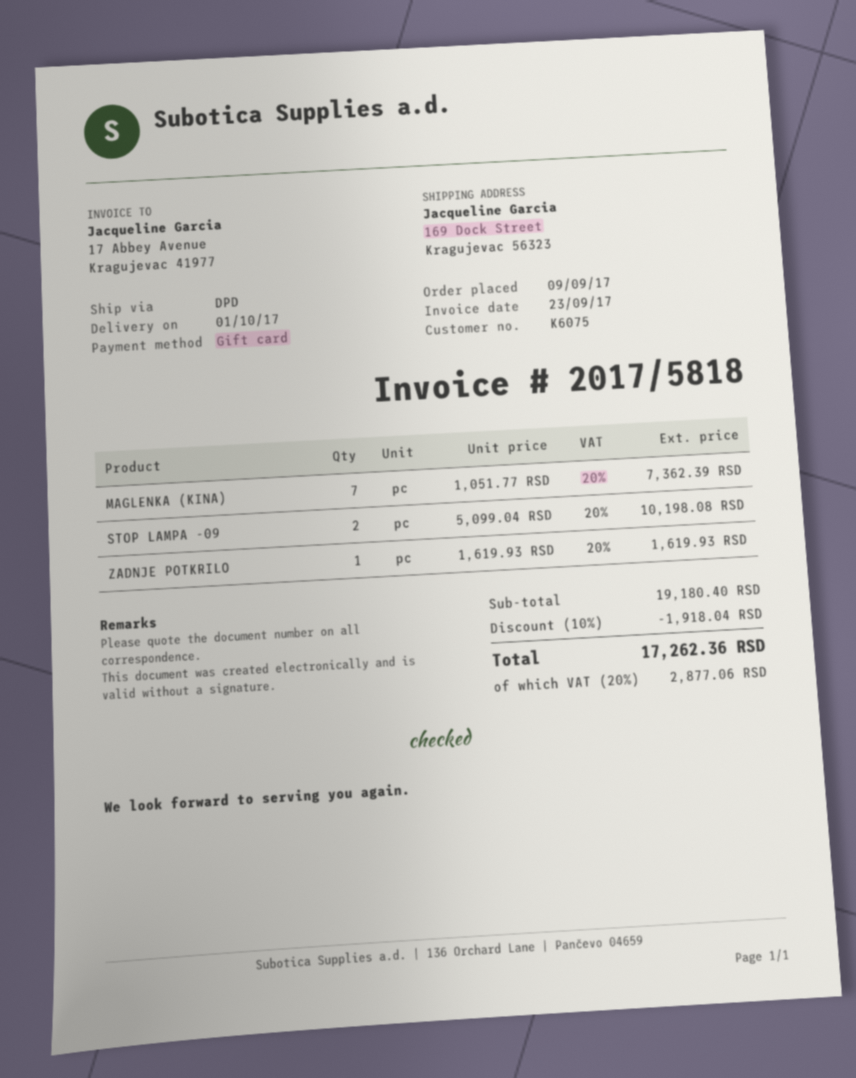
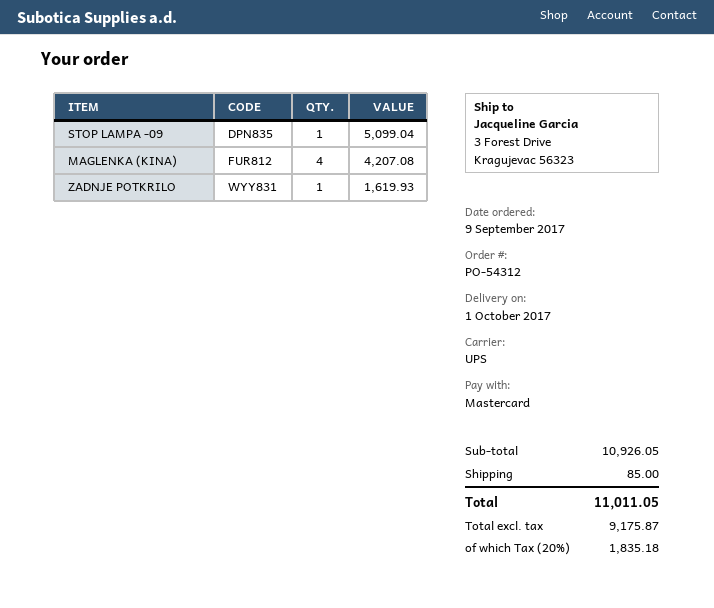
payment method: gift card -> Mastercard
shipping method: DPD -> UPS
ship to: 169 Dock Street, Kragujevac 56323 -> 3 Forest Drive, Kragujevac 56323
MAGLENKA (KINA): 7 for 7362.39 -> 4 for 4207.08
STOP LAMPA -09: 2 for 10198.08 -> 1 for 5099.04
subtotal: 19180.40 -> 10926.05
discount: 10% = 1918.04 -> none
shipping: none -> 85.00
tax: 20% = 2877.06 -> 20% = 1835.18
total: 17262.36 -> 11011.05

